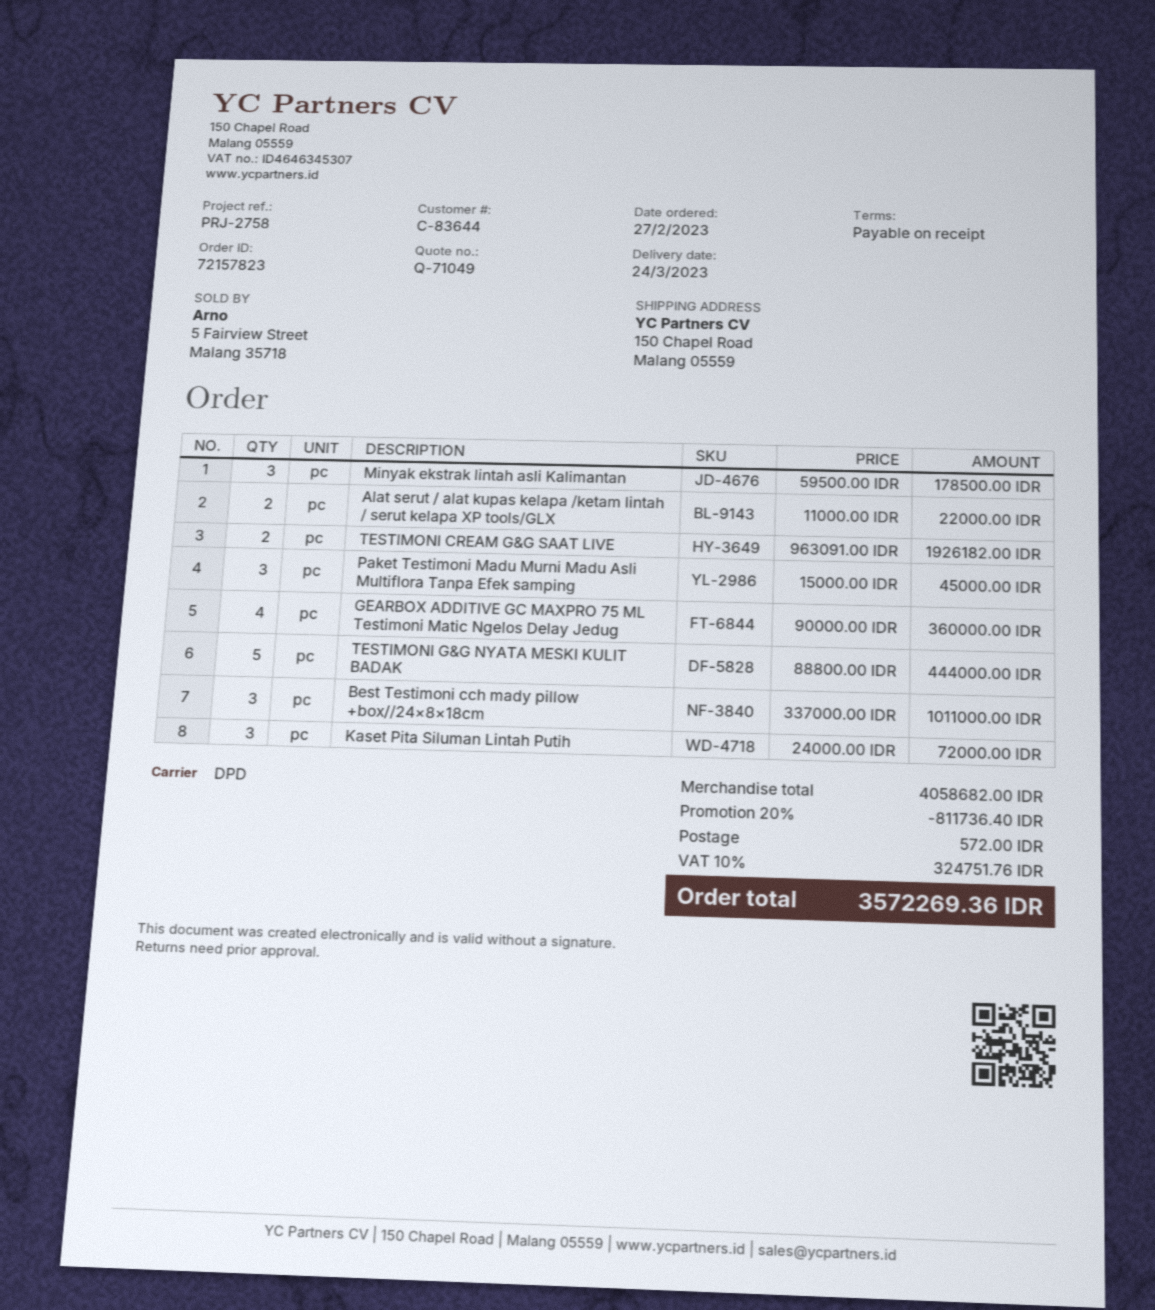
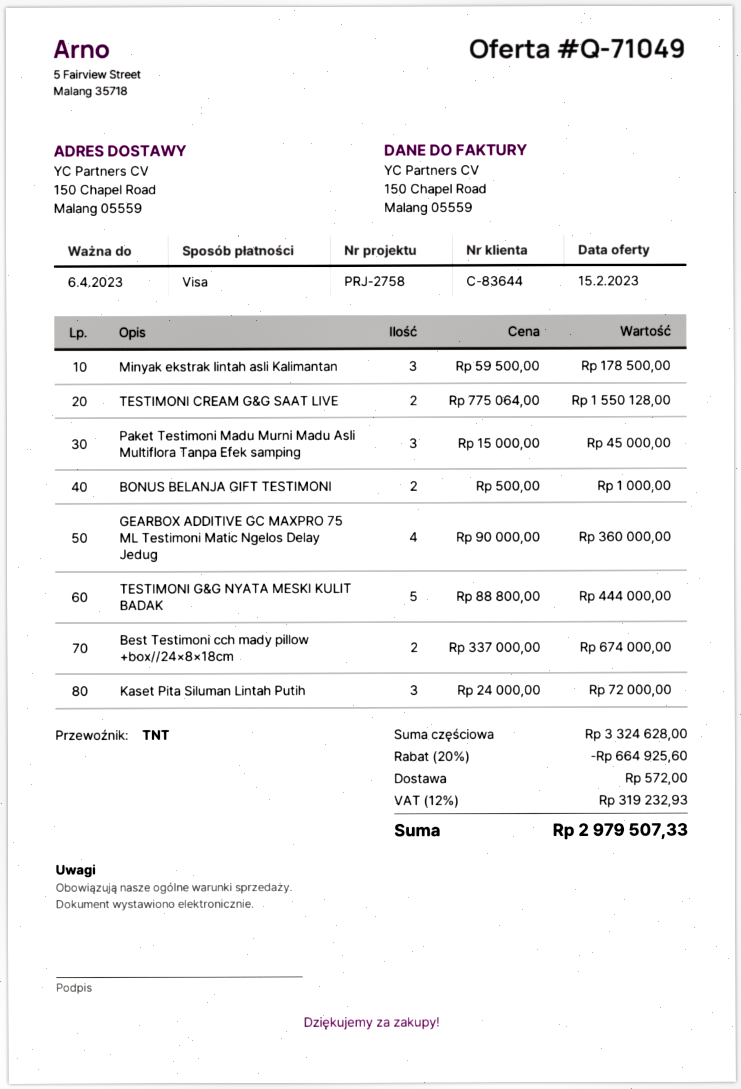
shipping method: DPD -> TNT
Alat serut / alat kupas kelapa /ketam lintah / serut kelapa XP tools/GLX: 2 x 11000.00 = 22000.00 -> none
TESTIMONI CREAM G&G SAAT LIVE: 2 x 963091.00 = 1926182.00 -> 2 x 775064.00 = 1550128.00
Best Testimoni cch mady pillow +box//24×8×18cm: 3 x 337000.00 = 1011000.00 -> 2 x 337000.00 = 674000.00
BONUS BELANJA GIFT TESTIMONI: none -> 2 x 500.00 = 1000.00
subtotal: 4058682.00 -> 3324628.00
discount: 20% = 811736.40 -> 20% = 664925.60
tax: 10% = 324751.76 -> 12% = 319232.93
total: 3572269.36 -> 2979507.33

